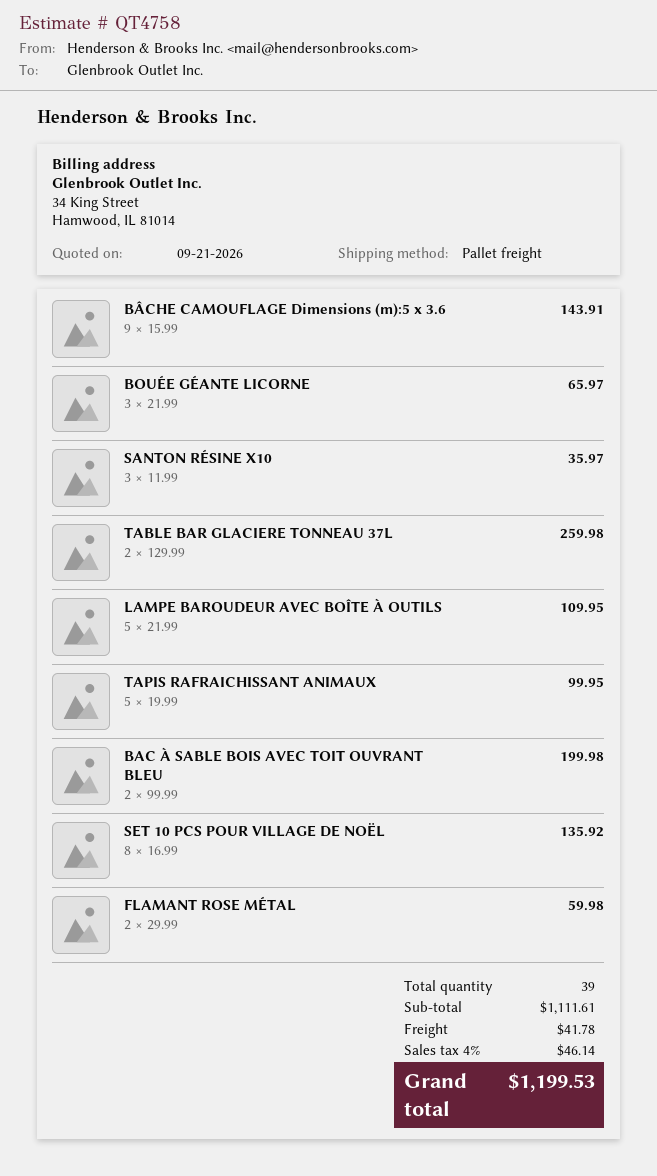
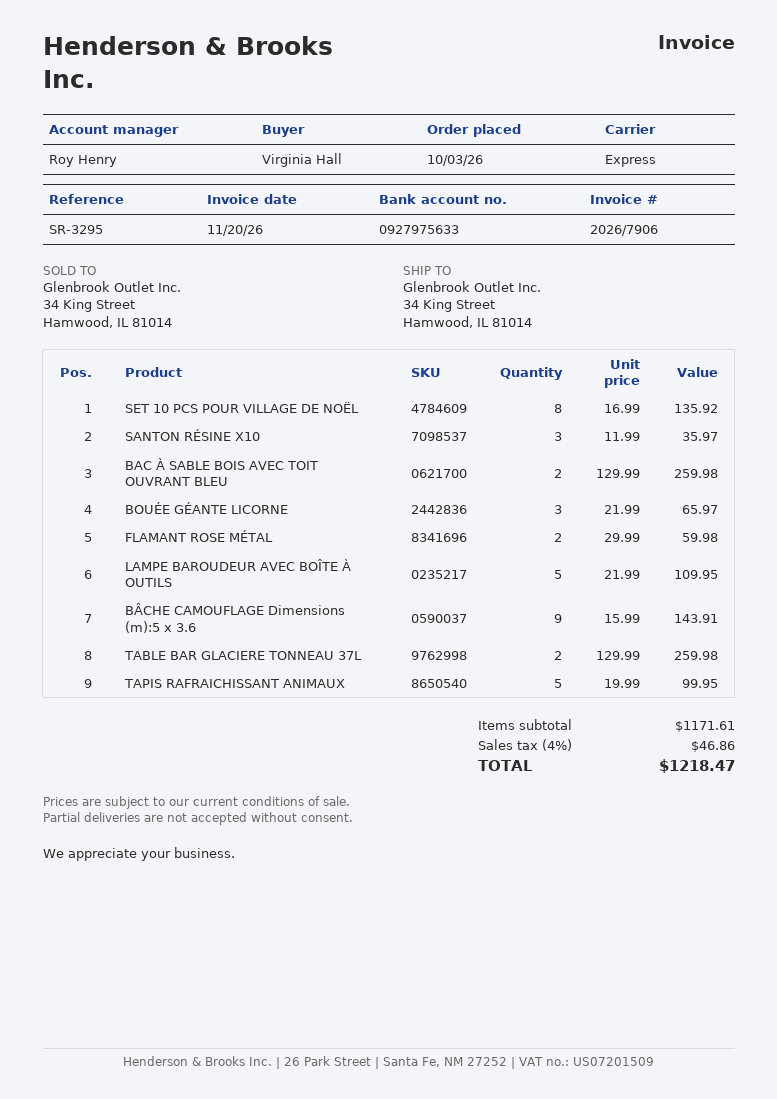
shipping method: pallet freight -> express
BAC À SABLE BOIS AVEC TOIT OUVRANT BLEU: 2 x 99.99 = 199.98 -> 2 x 129.99 = 259.98
subtotal: 1111.61 -> 1171.61
shipping: 41.78 -> none
tax: 4% = 46.14 -> 4% = 46.86
total: 1199.53 -> 1218.47

